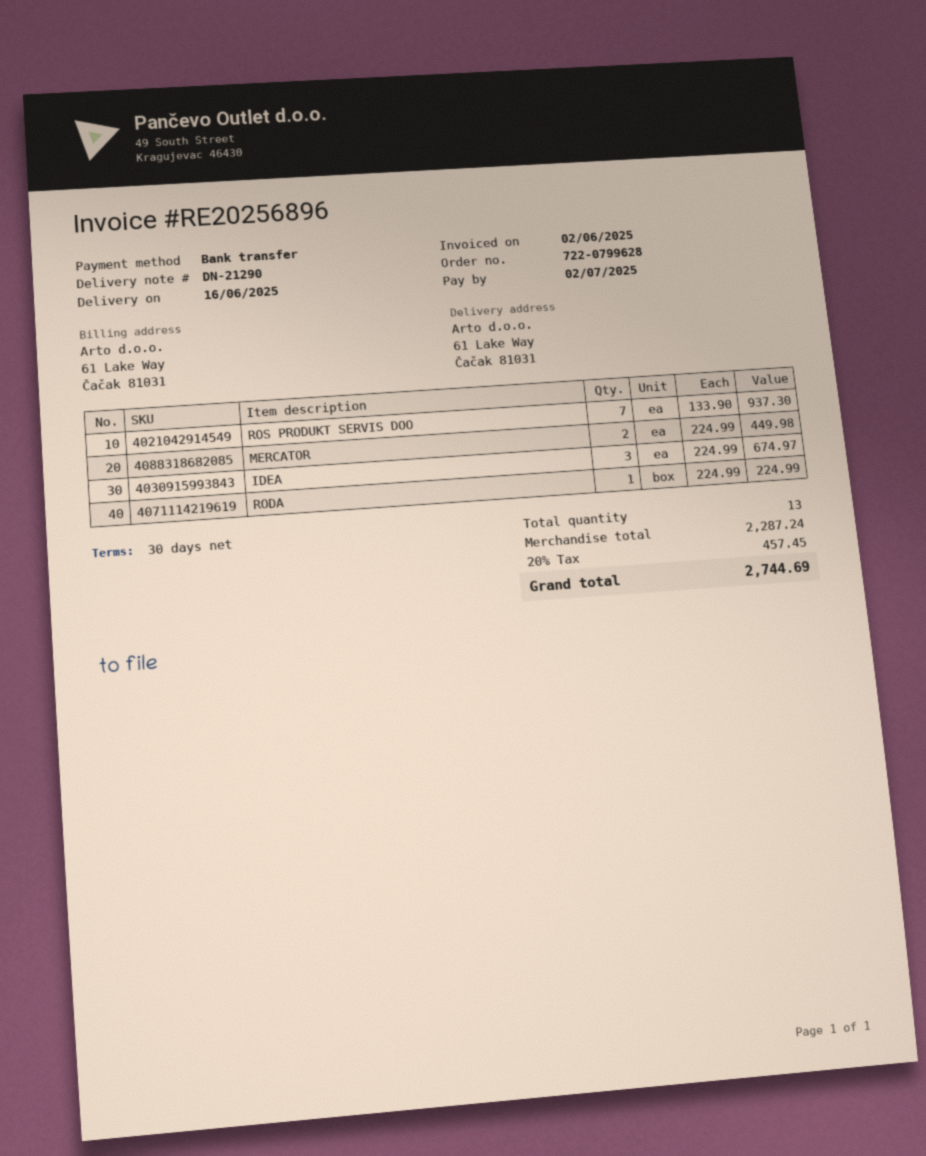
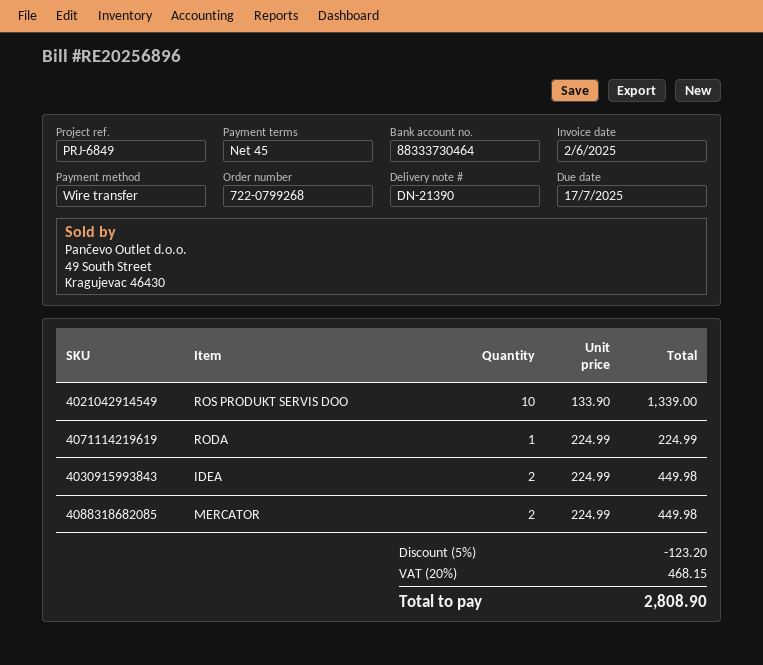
order number: 722-0799628 -> 722-0799268
delivery note number: DN-21290 -> DN-21390
payment terms: 30 days -> 45 days
due date: 2025-07-02 -> 2025-07-17
ROS PRODUKT SERVIS DOO: 7 x 133.90 = 937.30 -> 10 x 133.90 = 1339.00
IDEA: 3 x 224.99 = 674.97 -> 2 x 224.99 = 449.98
discount: none -> 5% = 123.20
tax: 20% = 457.45 -> 20% = 468.15
total: 2744.69 -> 2808.90

